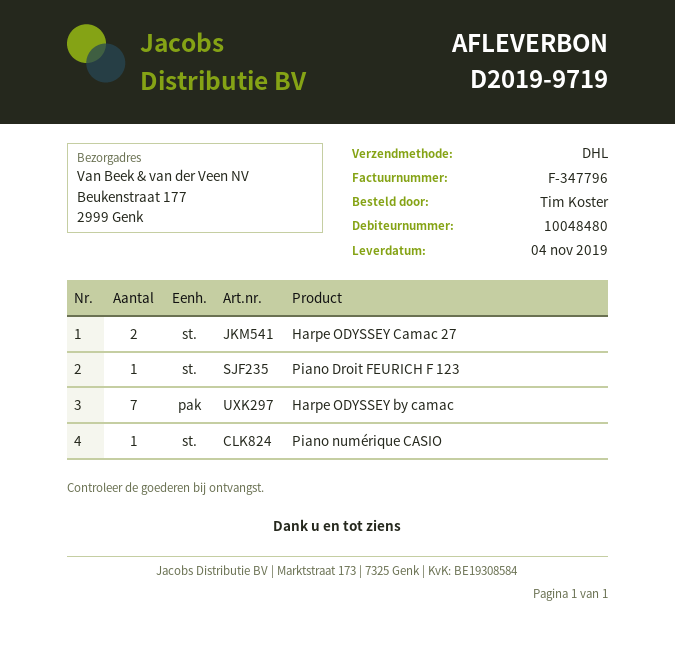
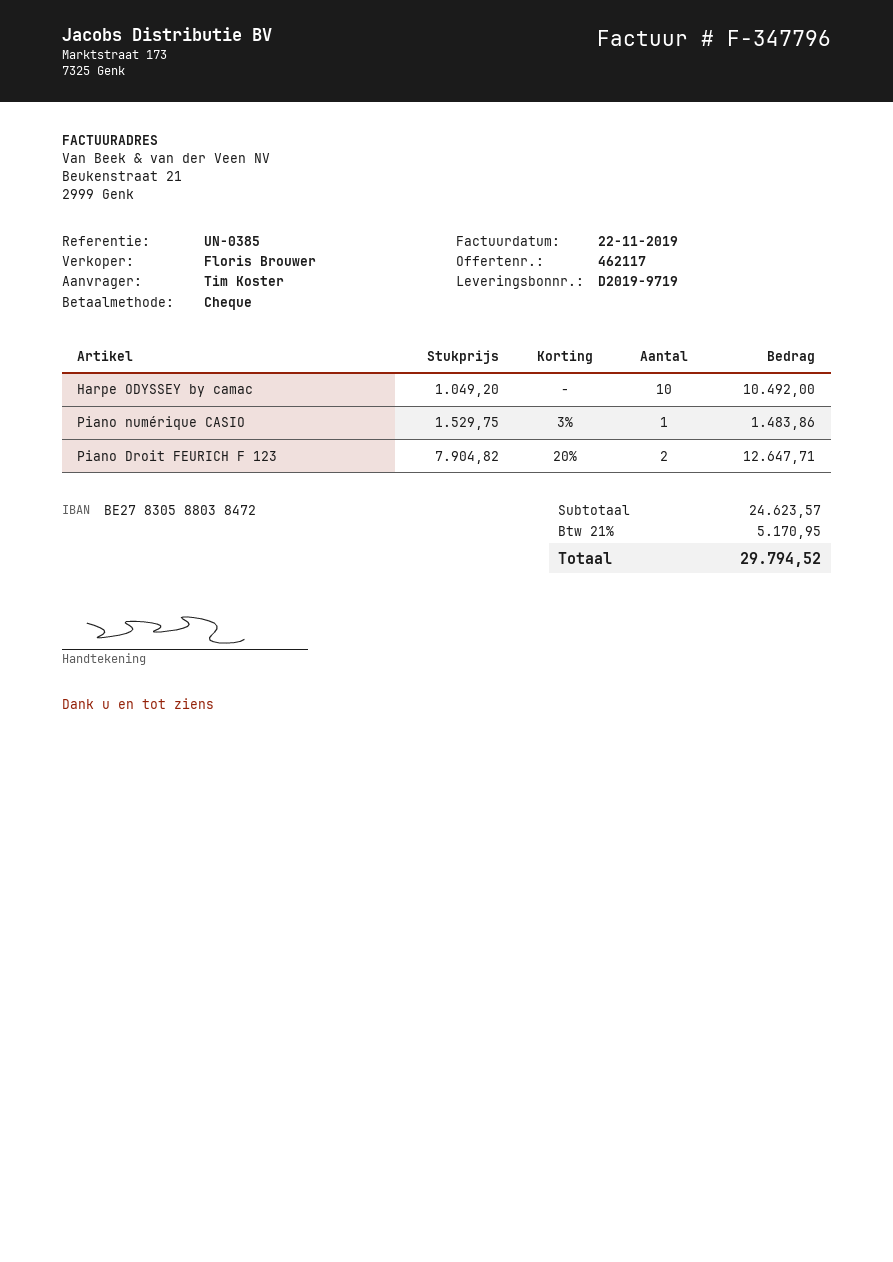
Harpe ODYSSEY Camac 27: 2 -> none
Piano Droit FEURICH F 123: 1 -> 2
Harpe ODYSSEY by camac: 7 -> 10

